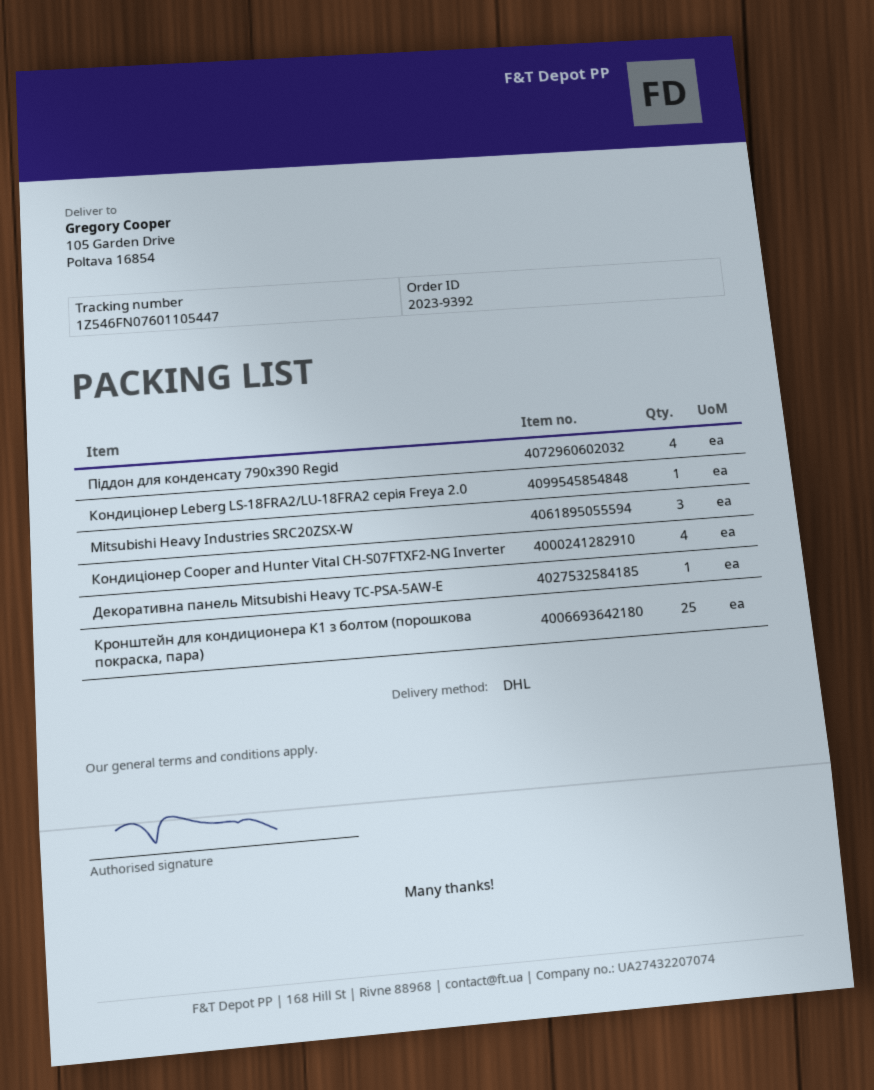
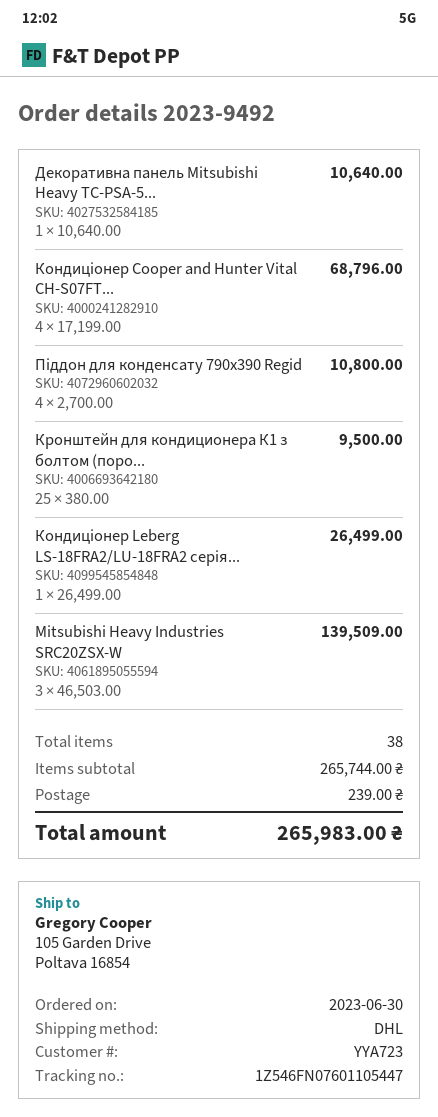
order number: 2023-9392 -> 2023-9492

